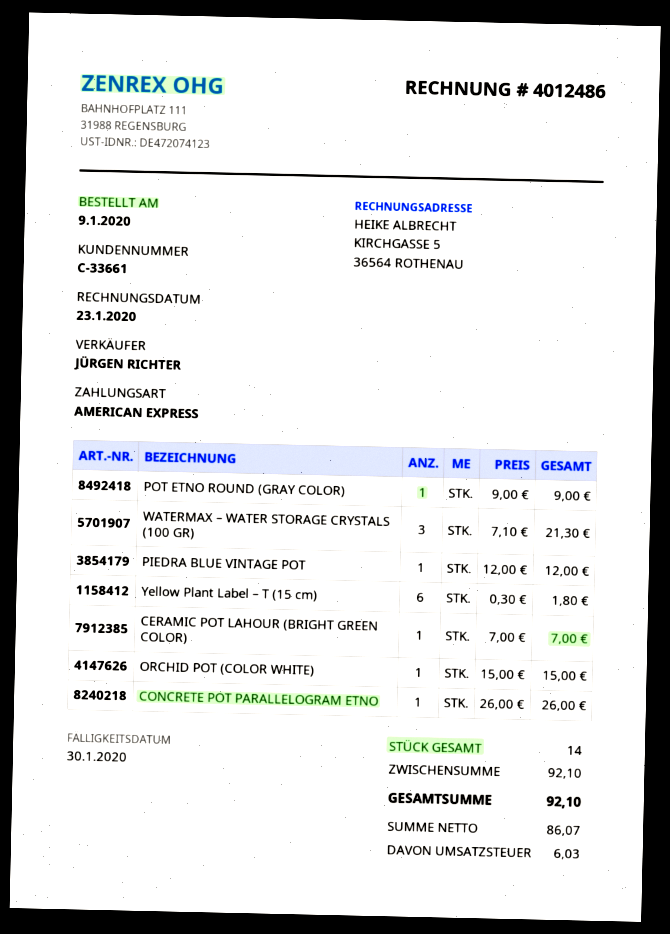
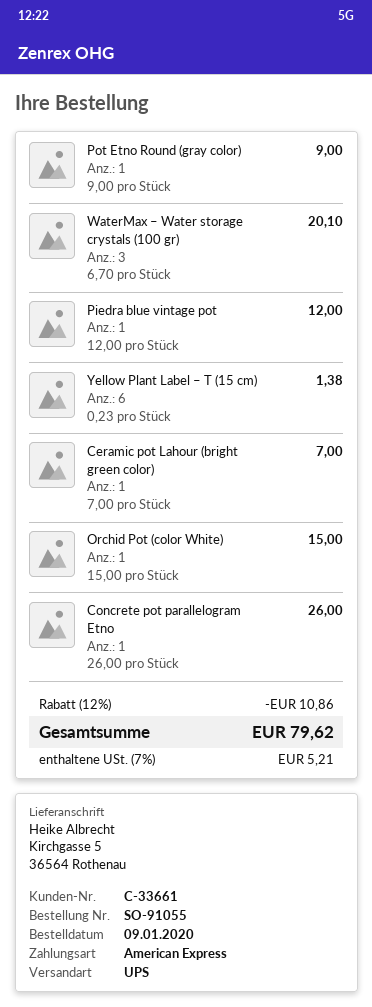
WATERMAX – WATER STORAGE CRYSTALS (100 GR): 3 x 7.10 = 21.30 -> 3 x 6.70 = 20.10
Yellow Plant Label – Τ (15 cm): 6 x 0.30 = 1.80 -> 6 x 0.23 = 1.38
discount: none -> 12% = 10.86
tax: 6.03 -> 5.21
total: 92.10 -> 79.62

